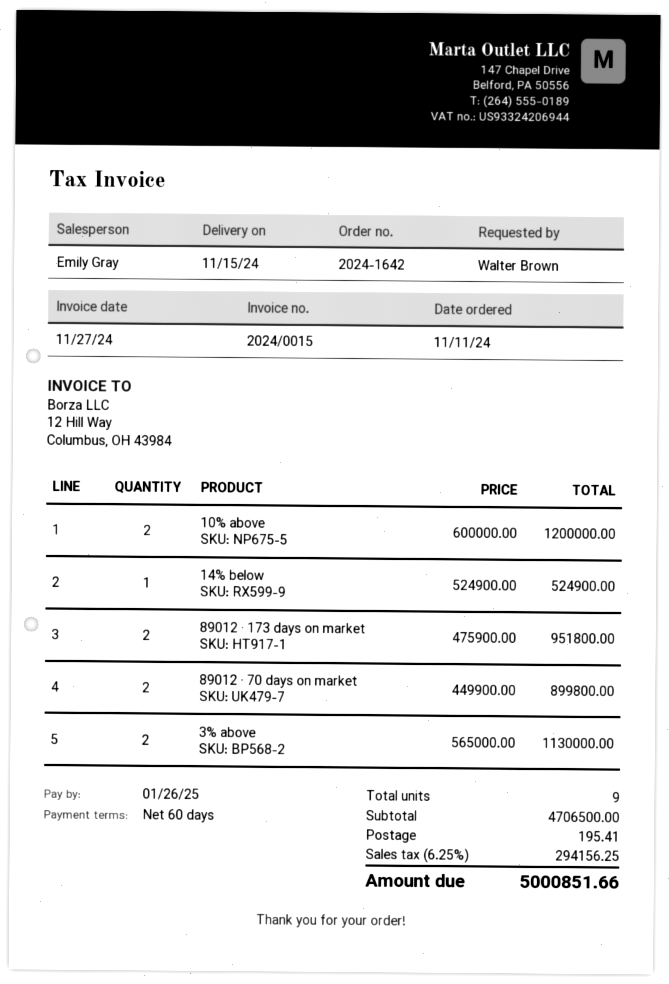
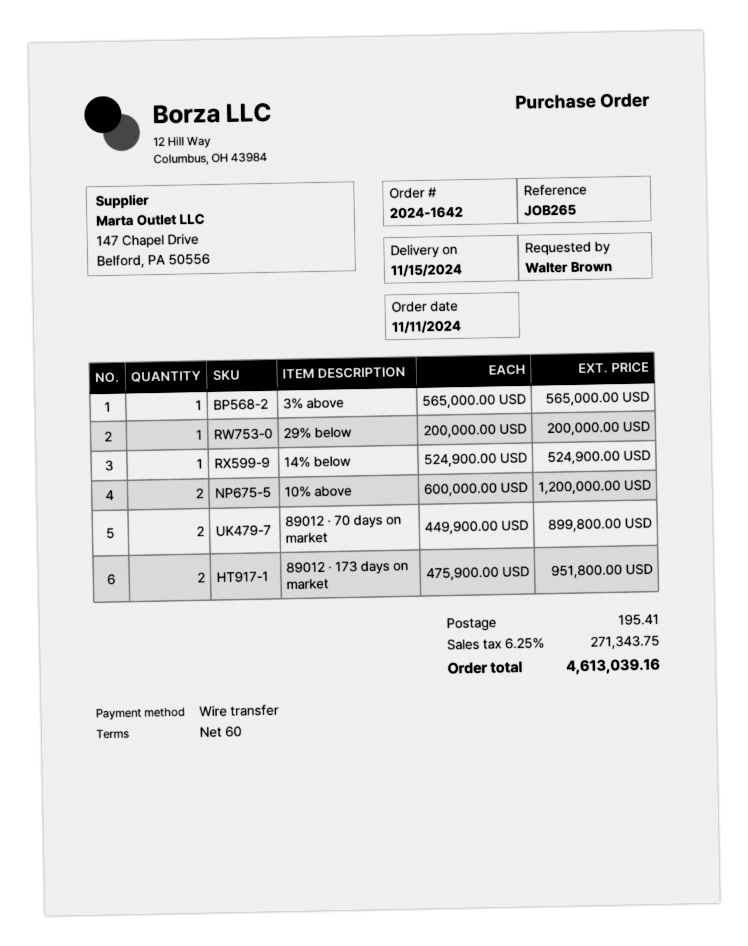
3% above: 2 x 565000.00 = 1130000.00 -> 1 x 565000.00 = 565000.00
29% below: none -> 1 x 200000.00 = 200000.00
tax: 6.25% = 294156.25 -> 6.25% = 271343.75
total: 5000851.66 -> 4613039.16

